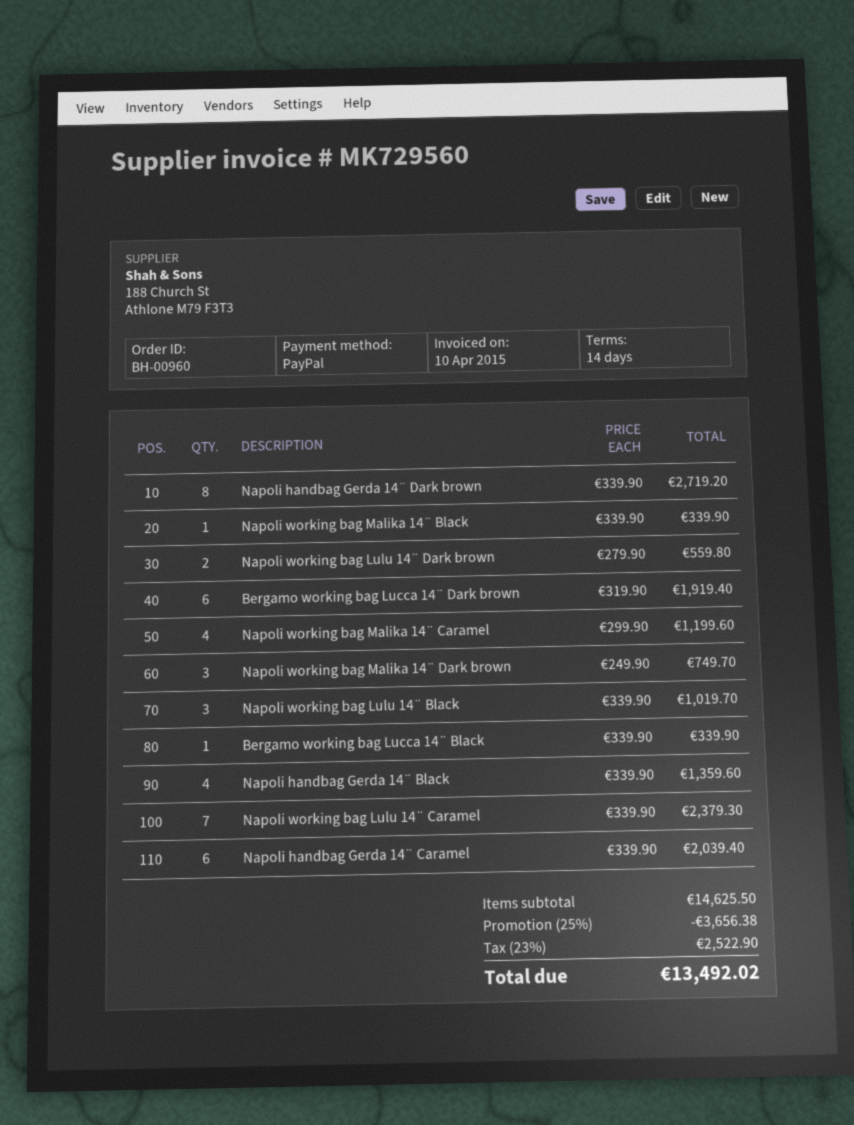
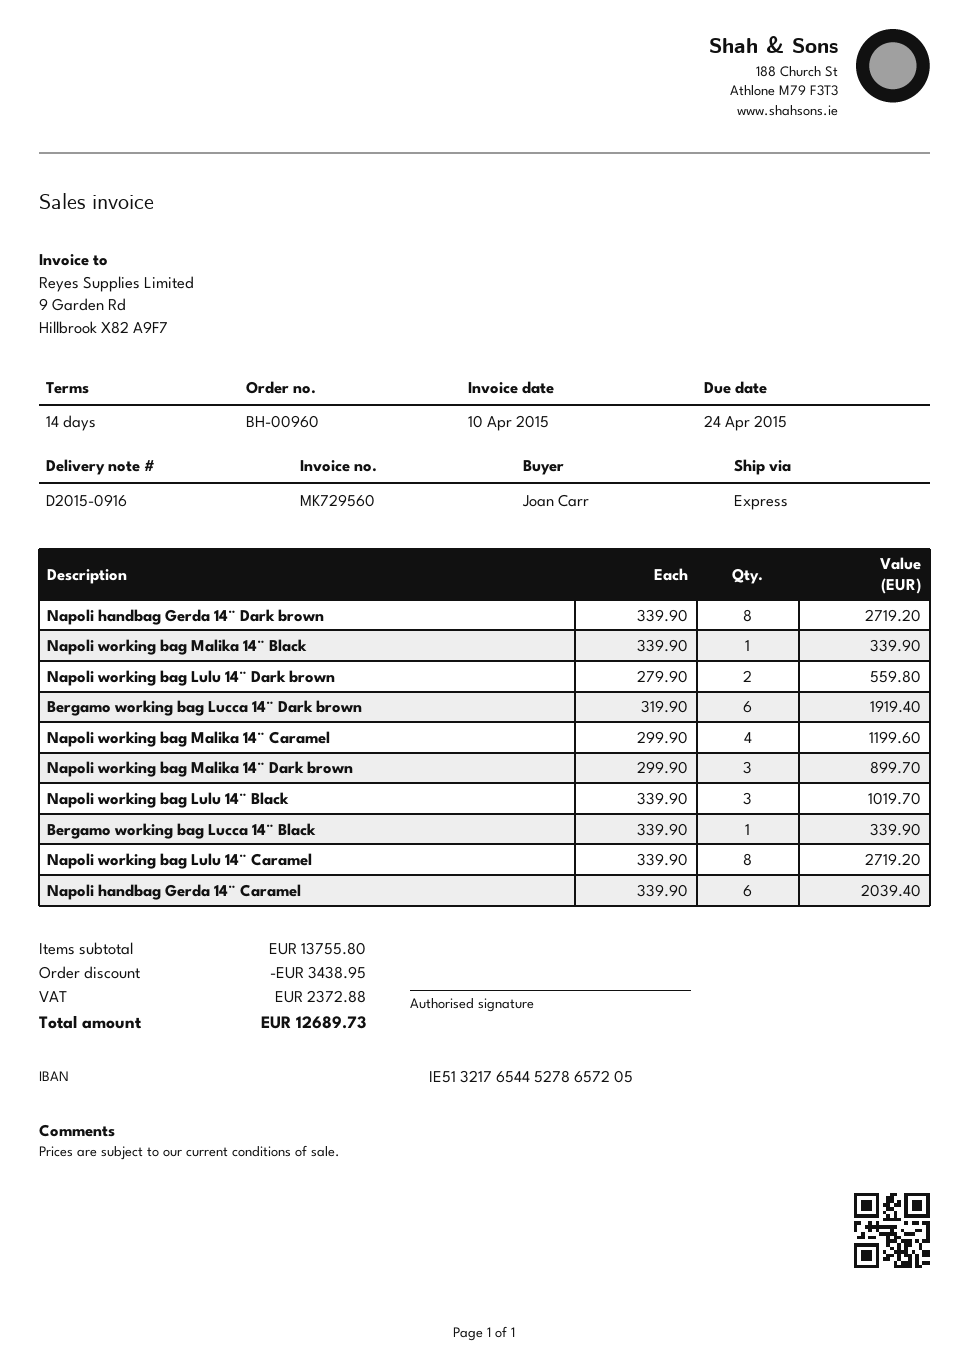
Napoli working bag Malika 14¨ Dark brown: 3 x 249.90 = 749.70 -> 3 x 299.90 = 899.70
Napoli handbag Gerda 14¨ Black: 4 x 339.90 = 1359.60 -> none
Napoli working bag Lulu 14¨ Caramel: 7 x 339.90 = 2379.30 -> 8 x 339.90 = 2719.20
subtotal: 14625.50 -> 13755.80
discount: 3656.38 -> 3438.95
tax: 2522.90 -> 2372.88
total: 13492.02 -> 12689.73

